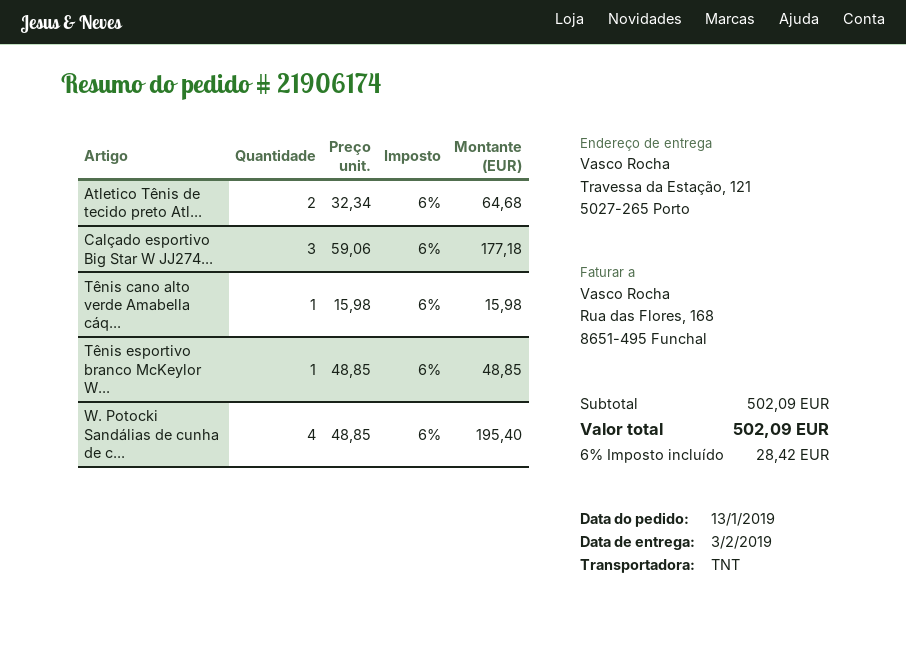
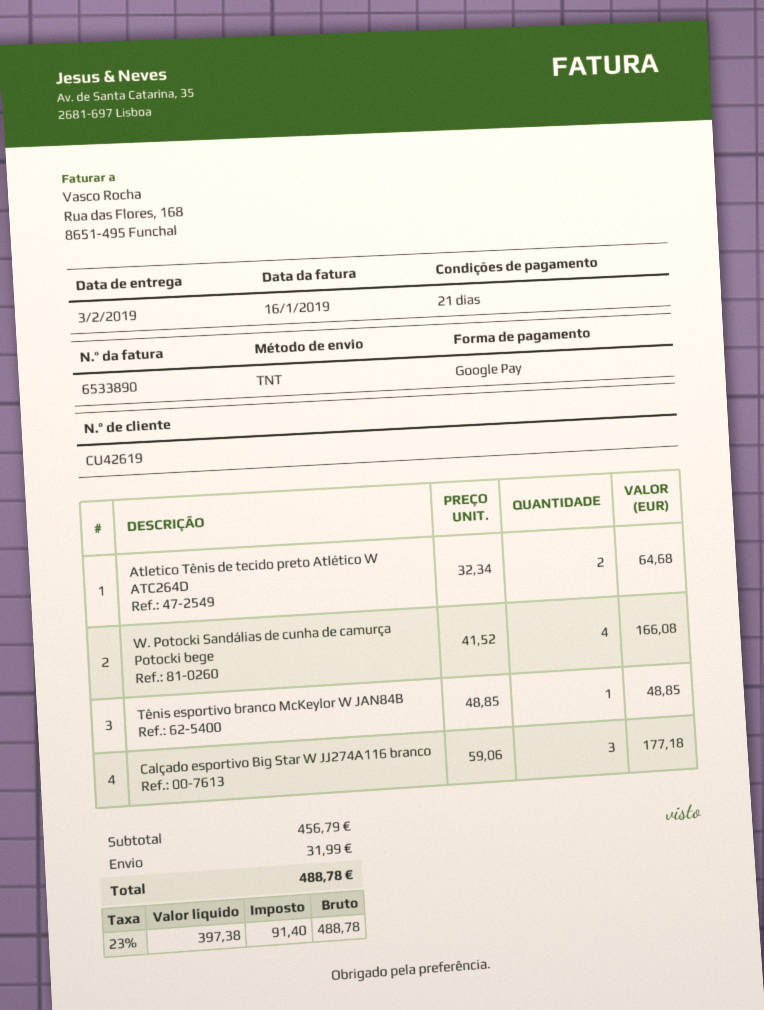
Tênis cano alto verde Amabella cáq...: 1 x 15.98 = 15.98 -> none
W. Potocki Sandálias de cunha de c...: 4 x 48.85 = 195.40 -> 4 x 41.52 = 166.08
subtotal: 502.09 -> 456.79
shipping: none -> 31.99
tax: 6% = 28.42 -> 23% = 91.40
total: 502.09 -> 488.78

